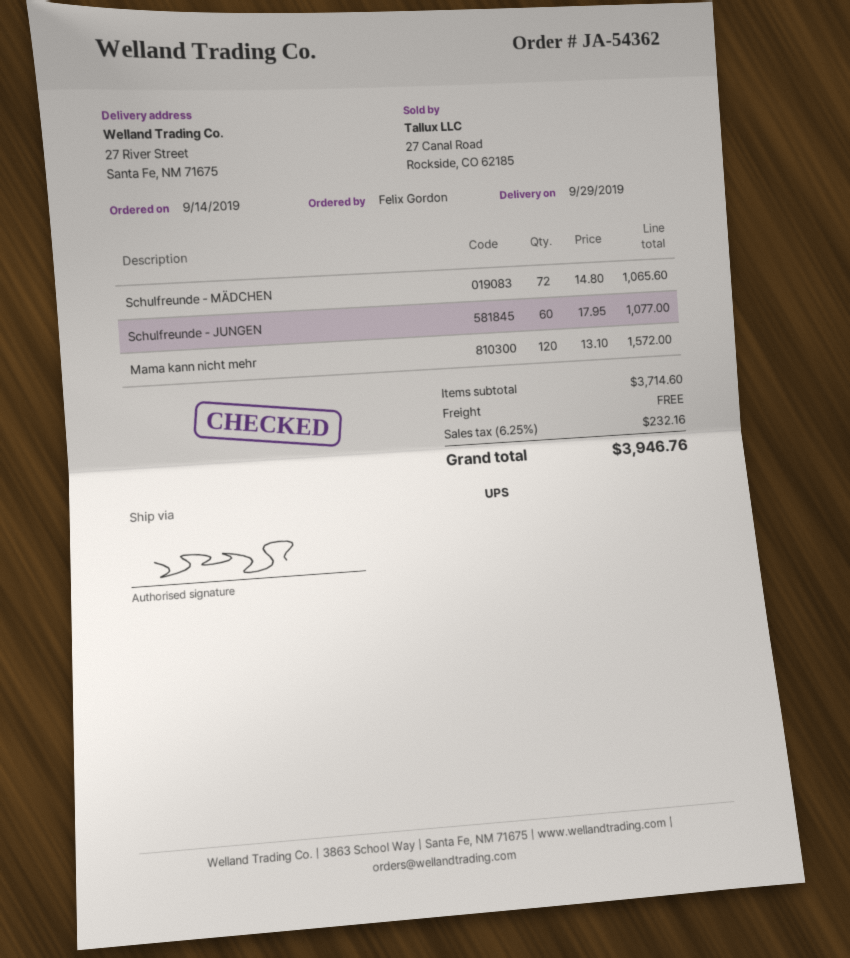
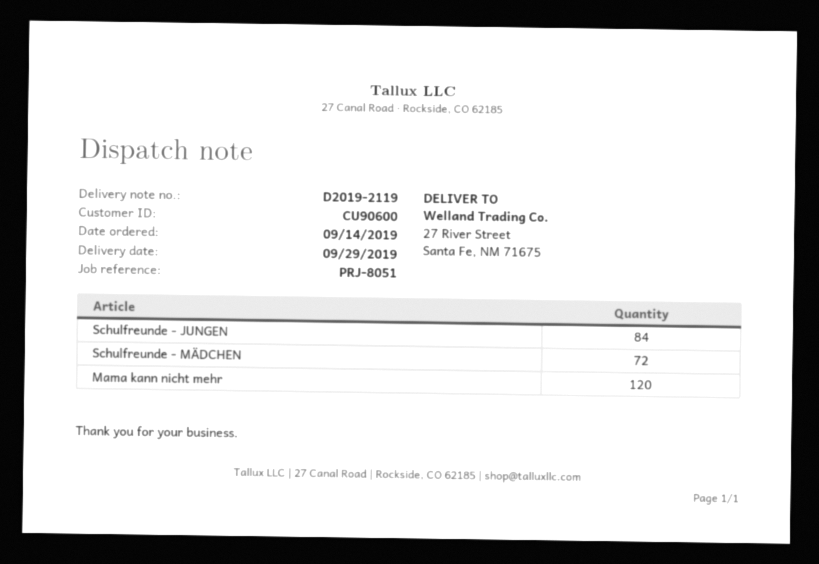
Schulfreunde - JUNGEN: 60 -> 84

